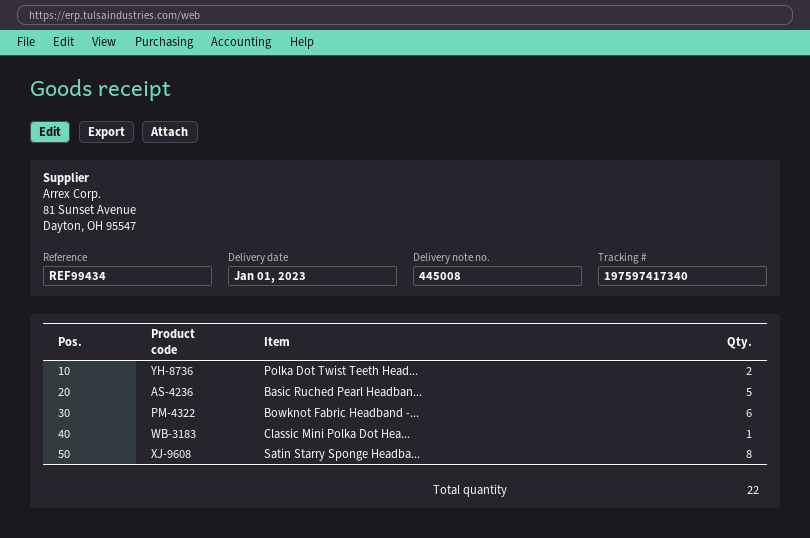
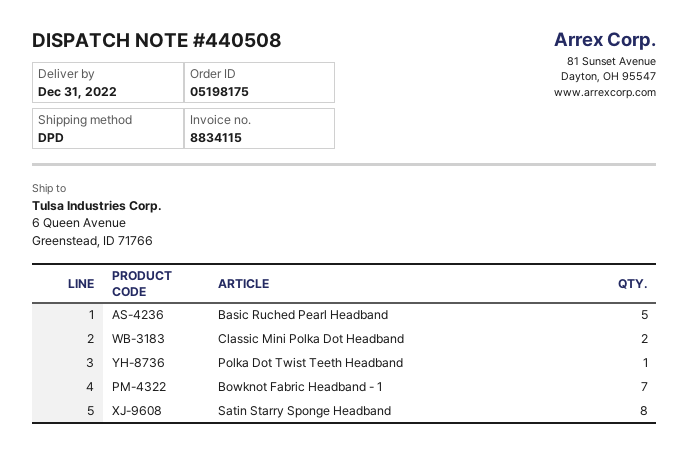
delivery note number: 445008 -> 440508
delivery date: 2023-01-01 -> 2022-12-31
Polka Dot Twist Teeth Head...: 2 -> 1
Bowknot Fabric Headband -...: 6 -> 7
Classic Mini Polka Dot Hea...: 1 -> 2

